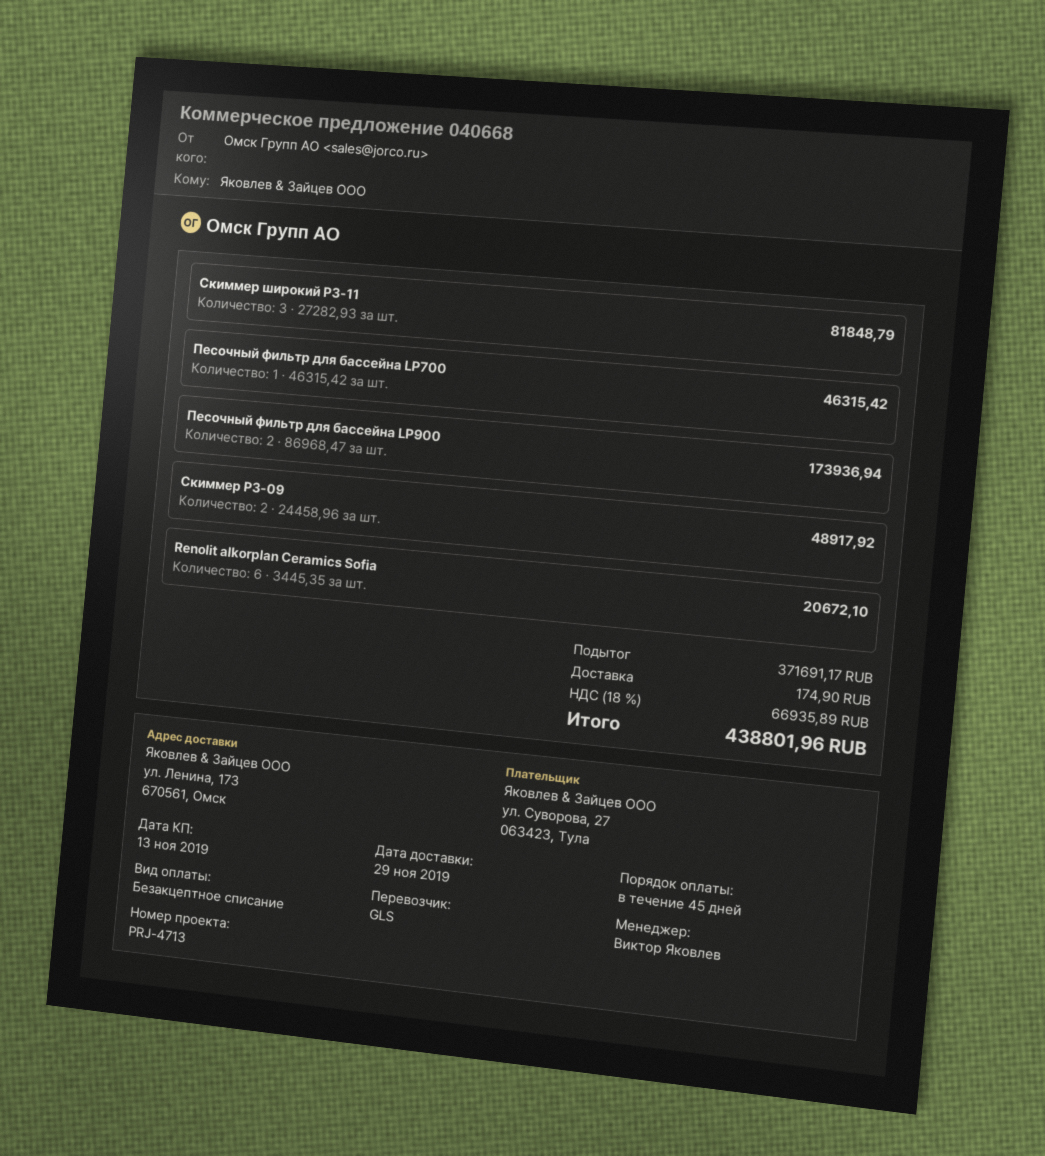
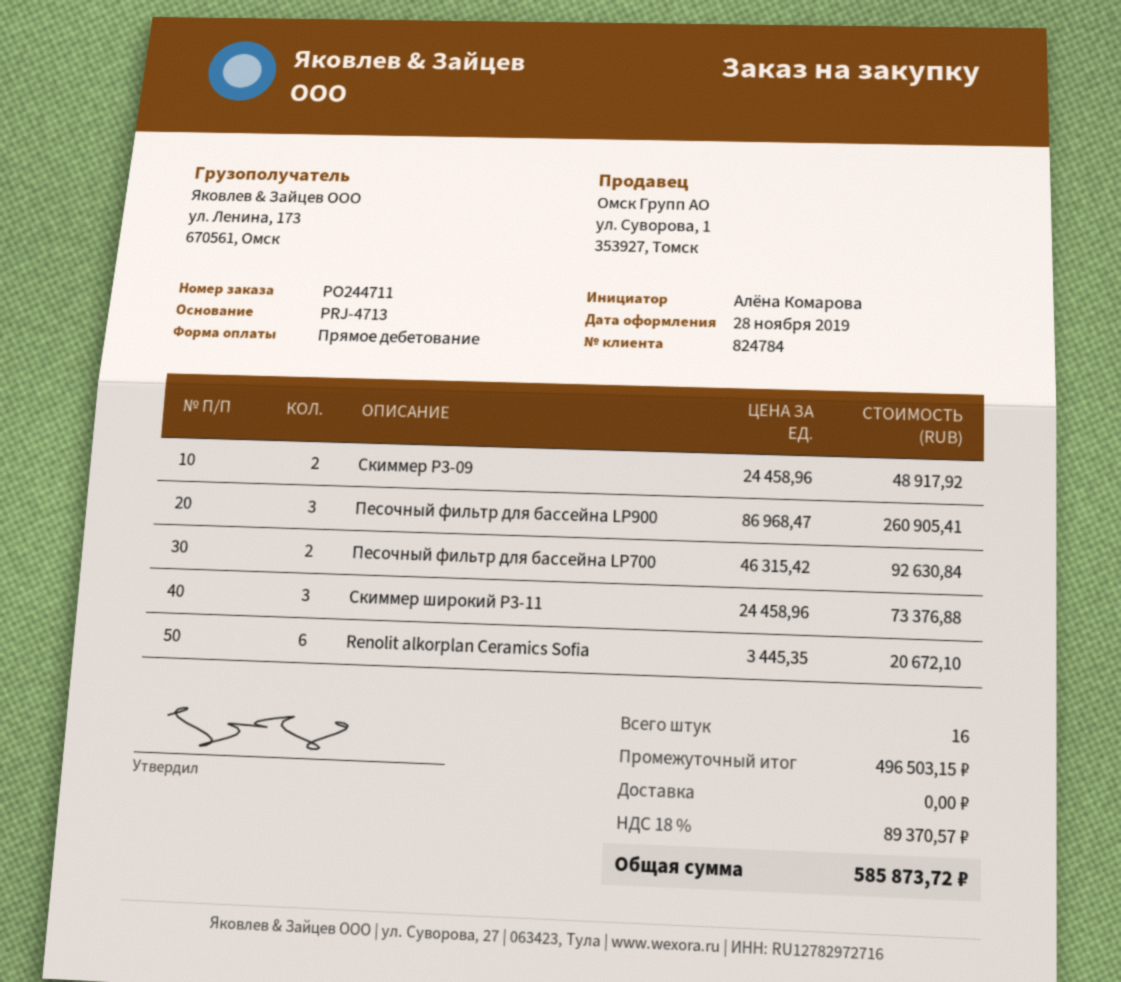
Скиммер широкий Р3-11: 3 x 27282.93 = 81848.79 -> 3 x 24458.96 = 73376.88
Песочный фильтр для бассейна LP700: 1 x 46315.42 = 46315.42 -> 2 x 46315.42 = 92630.84
Песочный фильтр для бассейна LP900: 2 x 86968.47 = 173936.94 -> 3 x 86968.47 = 260905.41
subtotal: 371691.17 -> 496503.15
shipping: 174.90 -> 0.00
tax: 18% = 66935.89 -> 18% = 89370.57
total: 438801.96 -> 585873.72

